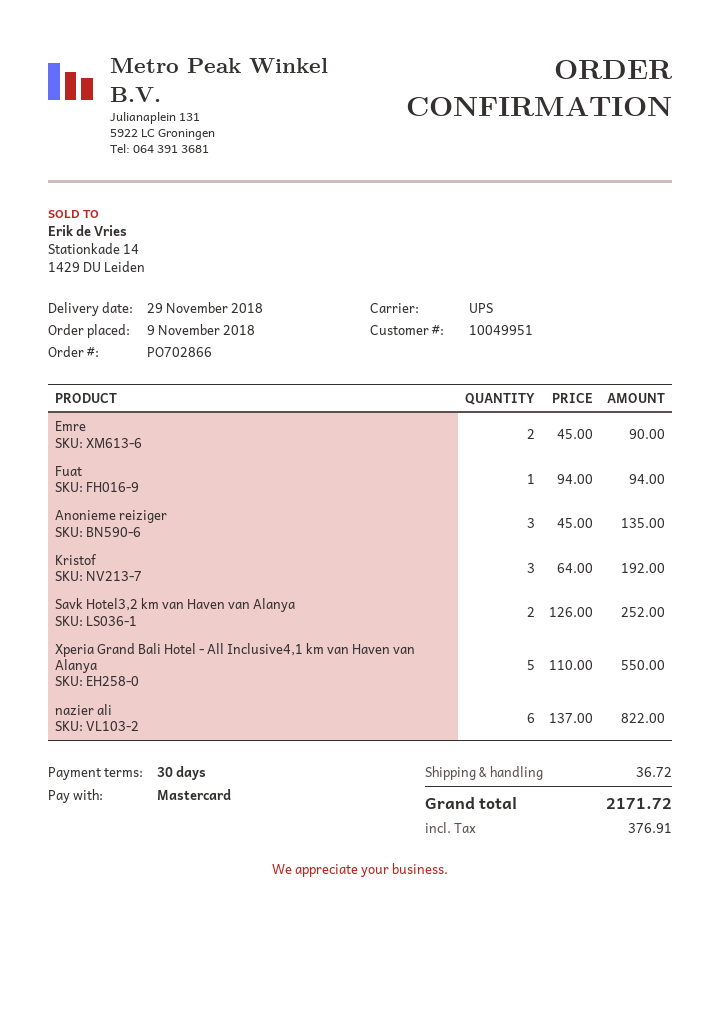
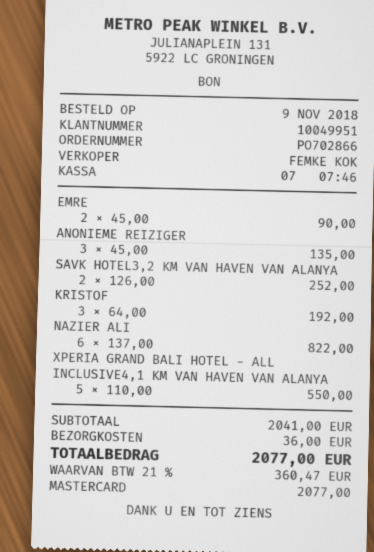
Fuat: 1 x 94.00 = 94.00 -> none
shipping: 36.72 -> 36.00
tax: 376.91 -> 360.47
total: 2171.72 -> 2077.00

